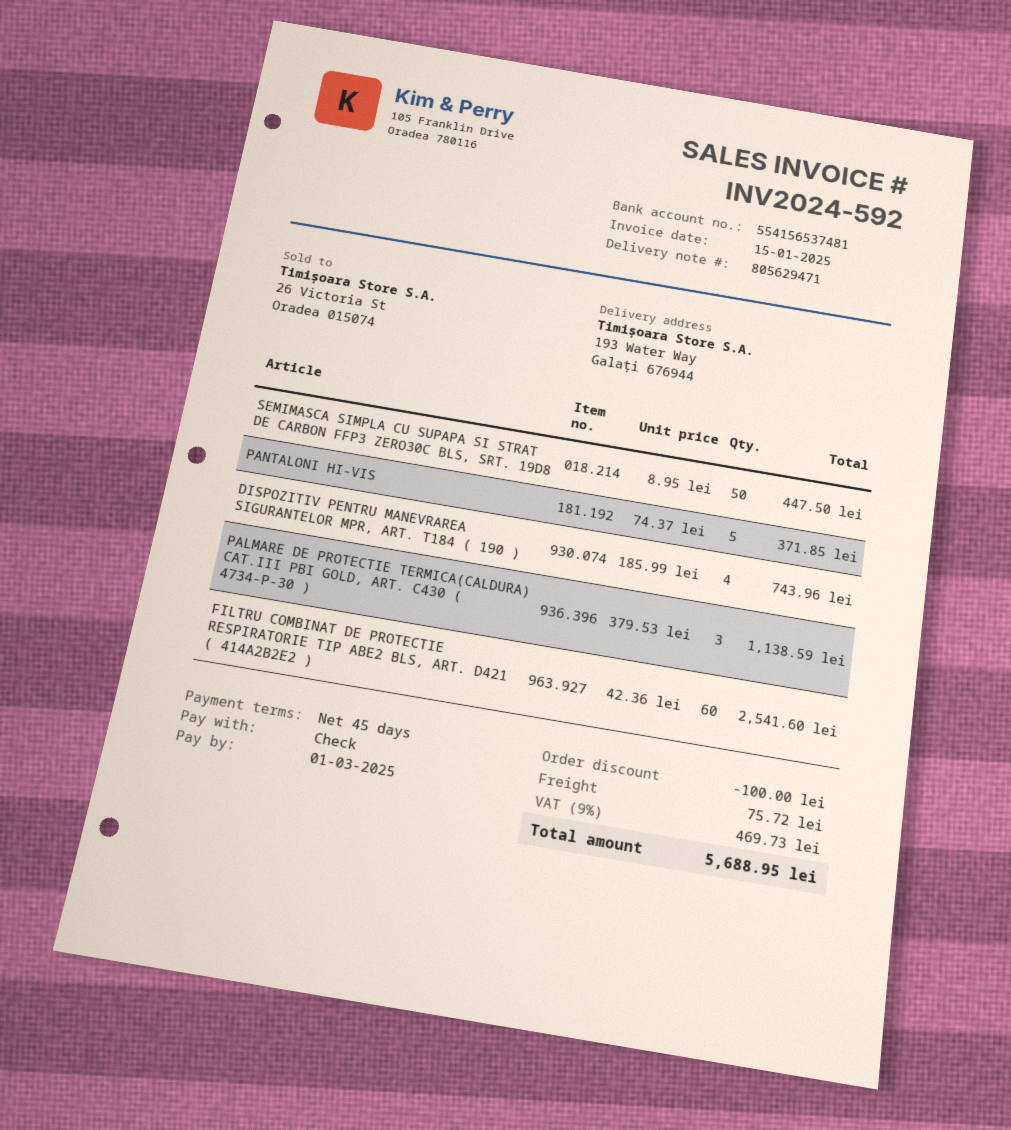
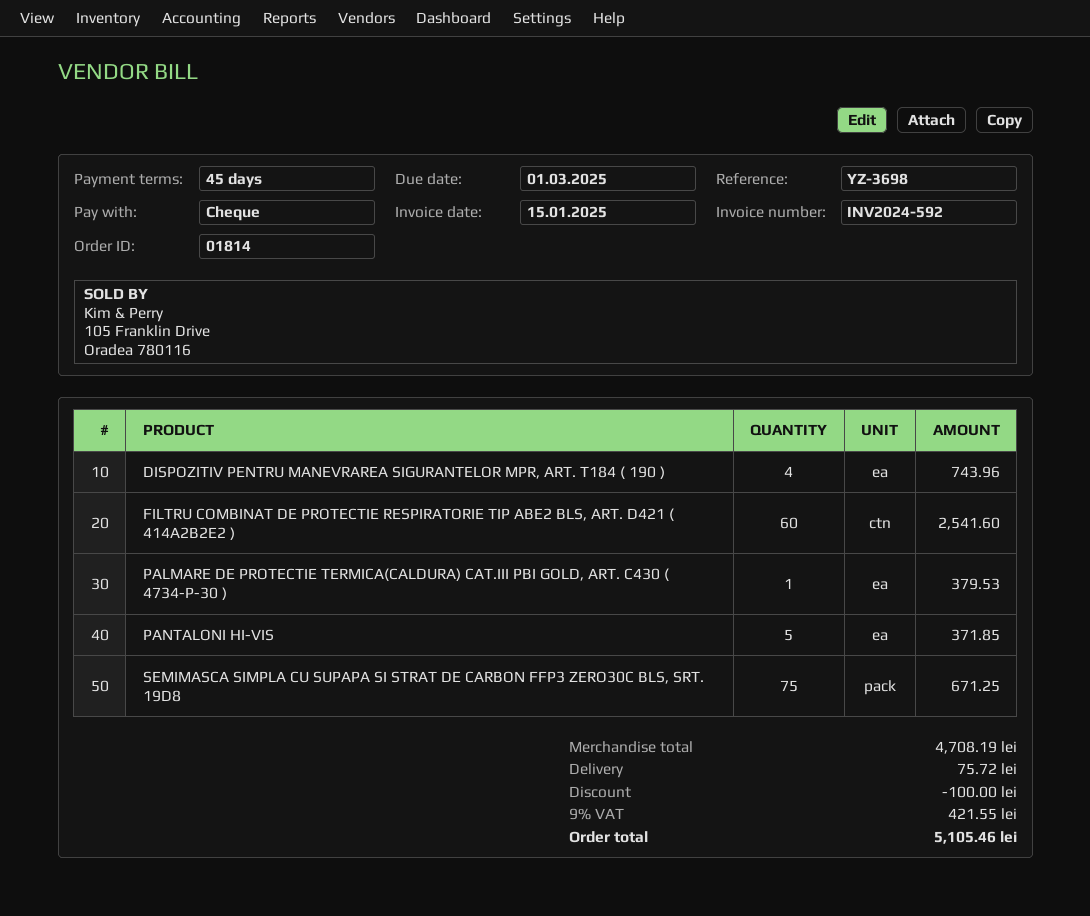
SEMIMASCA SIMPLA CU SUPAPA SI STRAT DE CARBON FFP3 ZERO30C BLS, SRT. 19D8: 50 for 447.50 -> 75 for 671.25
PALMARE DE PROTECTIE TERMICA(CALDURA) CAT.III PBI GOLD, ART. C430 ( 4734-P-30 ): 3 for 1138.59 -> 1 for 379.53
tax: 9% = 469.73 -> 9% = 421.55
total: 5688.95 -> 5105.46

